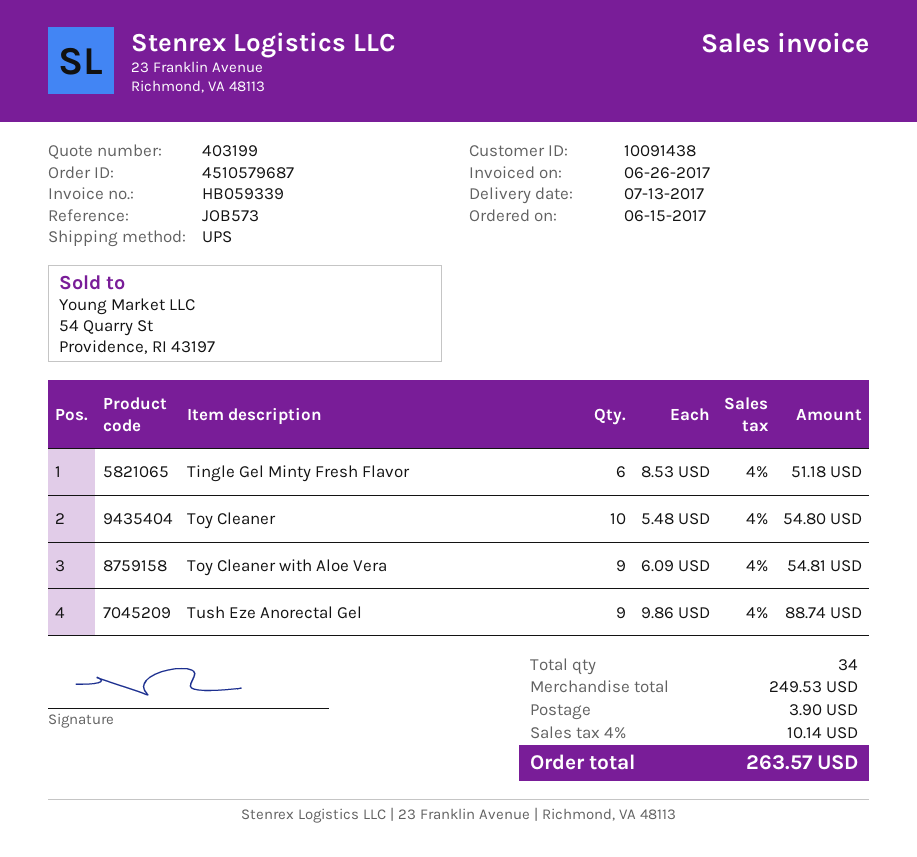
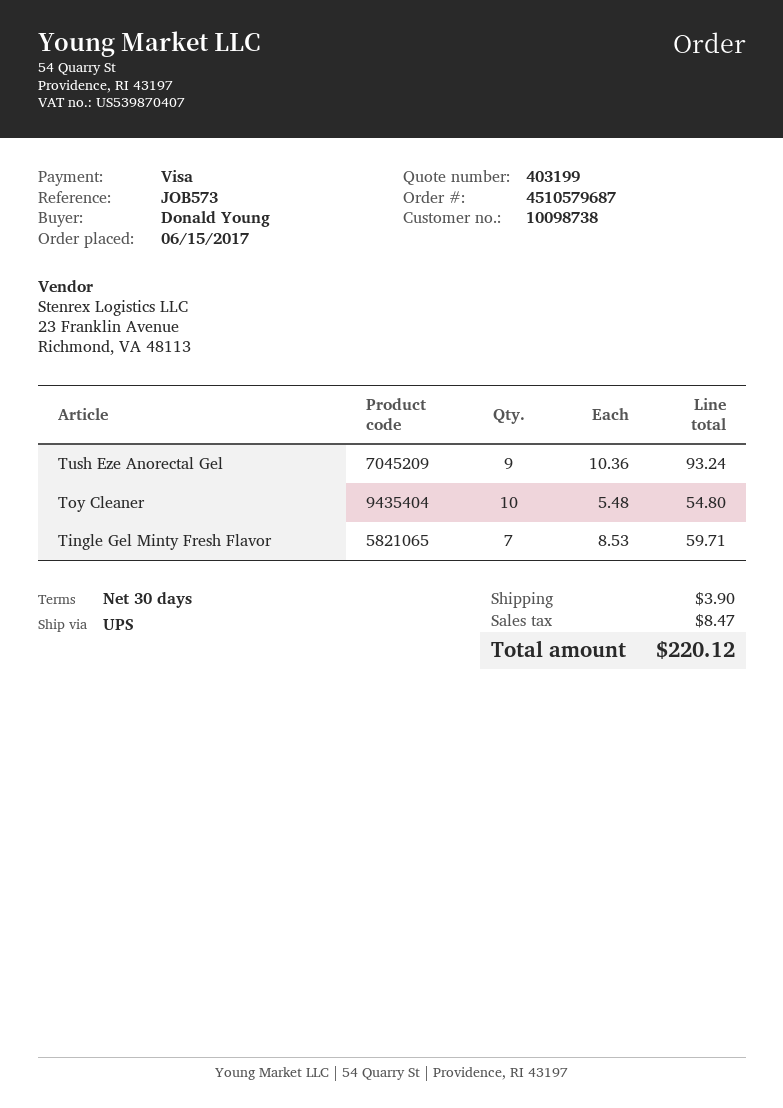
customer number: 10091438 -> 10098738
Tingle Gel Minty Fresh Flavor: 6 x 8.53 = 51.18 -> 7 x 8.53 = 59.71
Toy Cleaner with Aloe Vera: 9 x 6.09 = 54.81 -> none
Tush Eze Anorectal Gel: 9 x 9.86 = 88.74 -> 9 x 10.36 = 93.24
tax: 10.14 -> 8.47
total: 263.57 -> 220.12

